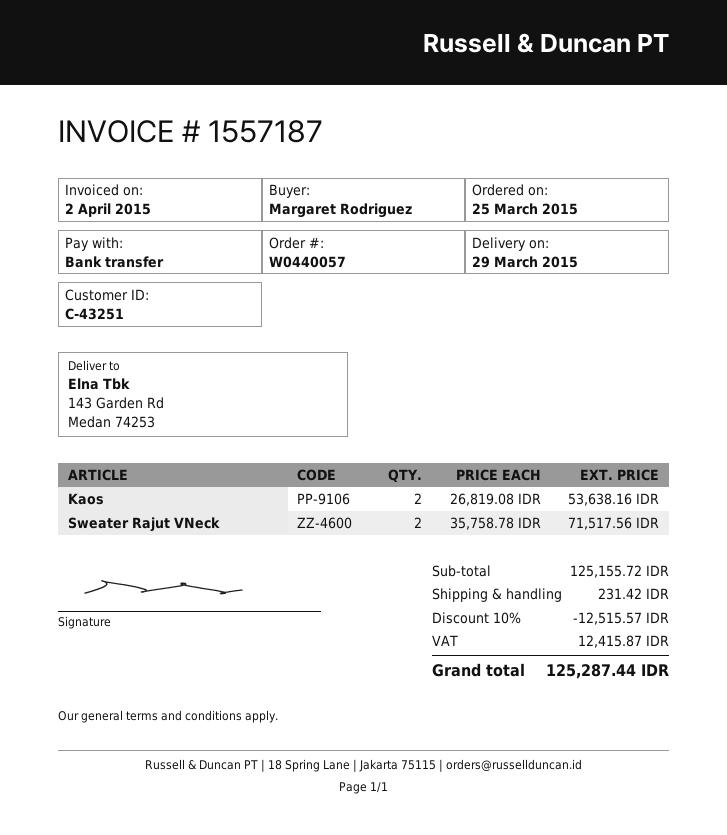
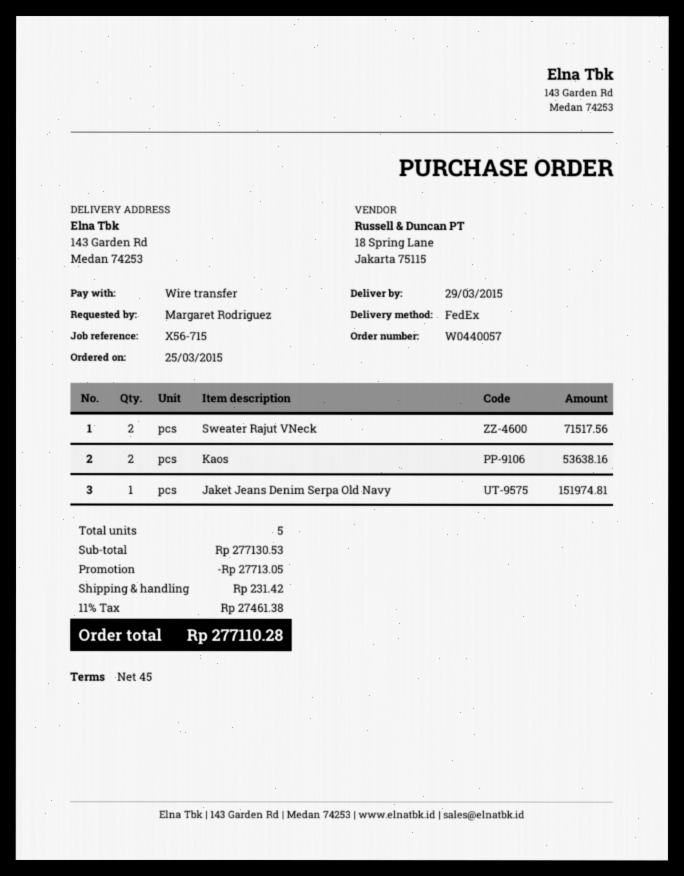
Jaket Jeans Denim Serpa Old Navy: none -> 1 for 151974.81
subtotal: 125155.72 -> 277130.53
discount: 12515.57 -> 27713.05
tax: 12415.87 -> 27461.38
total: 125287.44 -> 277110.28

